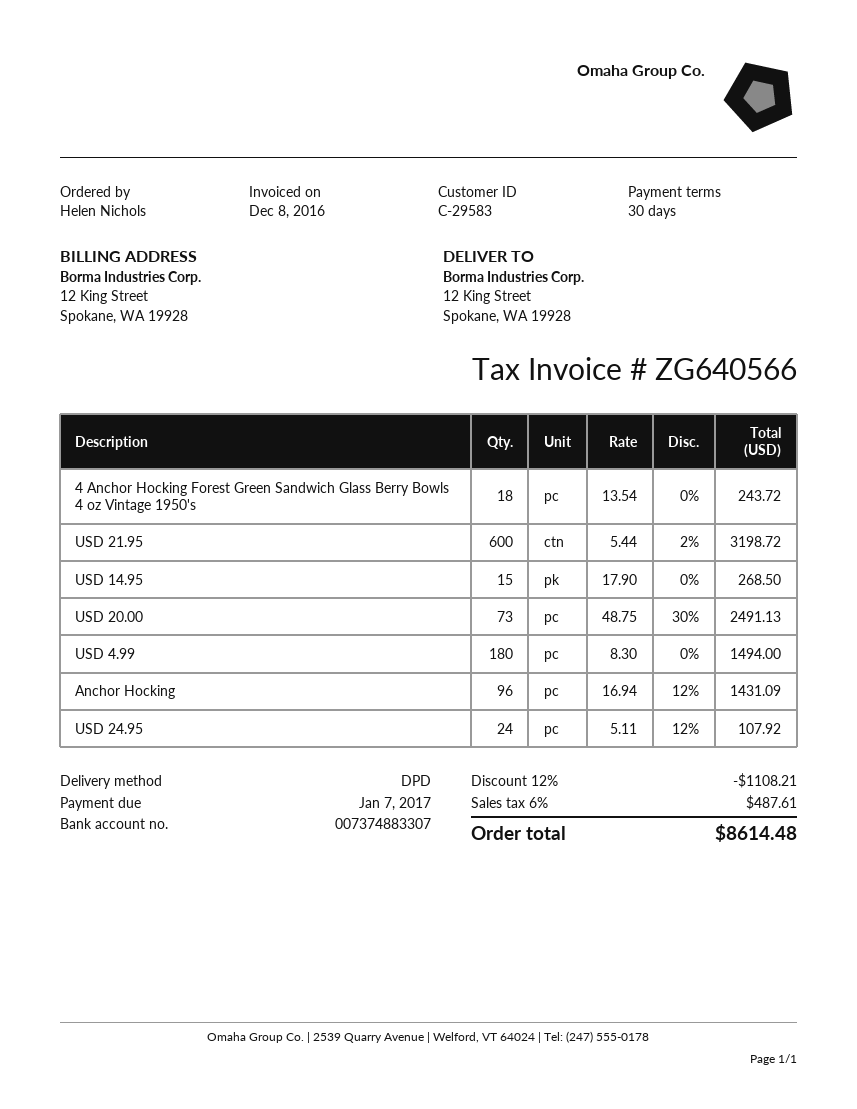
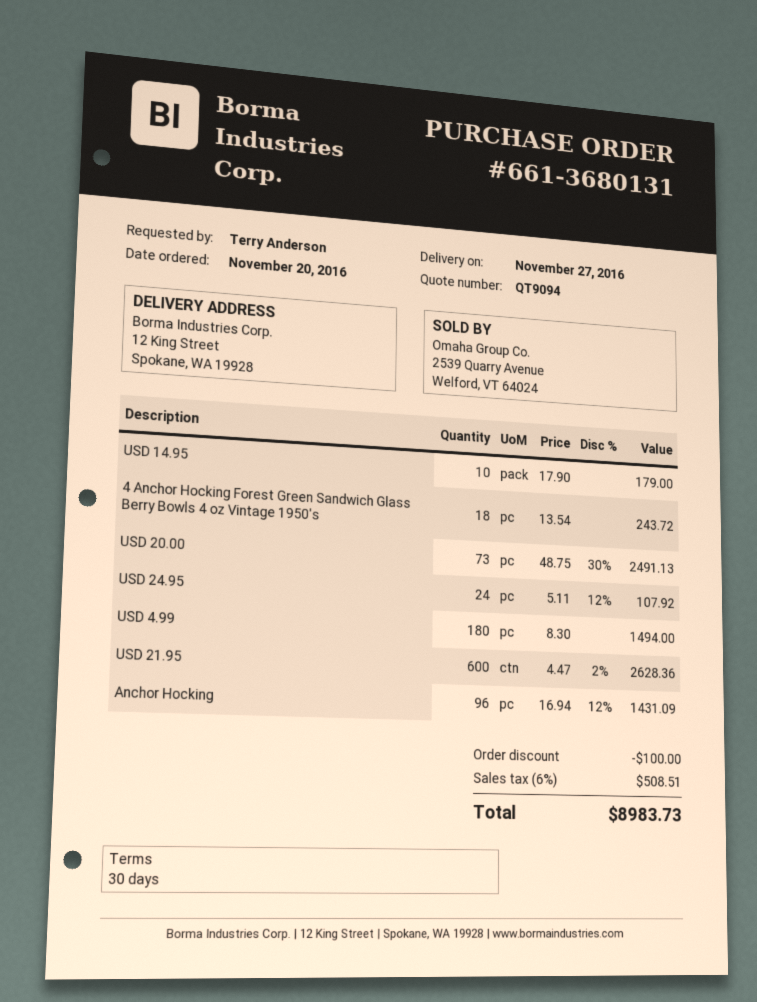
ordered by: Helen Nichols -> Terry Anderson
USD 21.95: 600 x 5.44 - 2% = 3198.72 -> 600 x 4.47 - 2% = 2628.36
USD 14.95: 15 x 17.90 = 268.50 -> 10 x 17.90 = 179.00
discount: 1108.21 -> 100.00
tax: 6% = 487.61 -> 6% = 508.51
total: 8614.48 -> 8983.73

